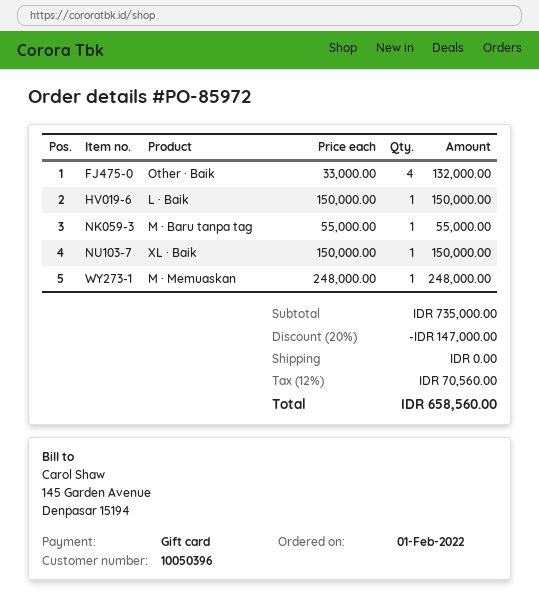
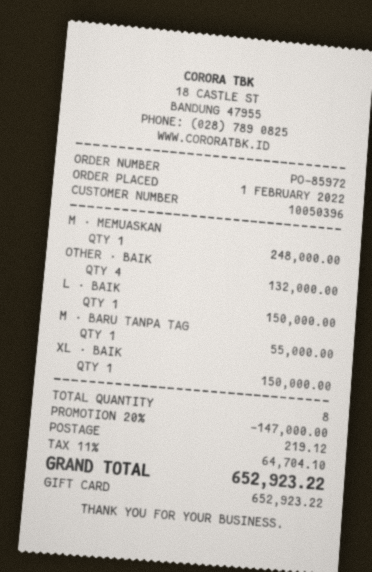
shipping: 0.00 -> 219.12
tax: 12% = 70560.00 -> 11% = 64704.10
total: 658560.00 -> 652923.22

